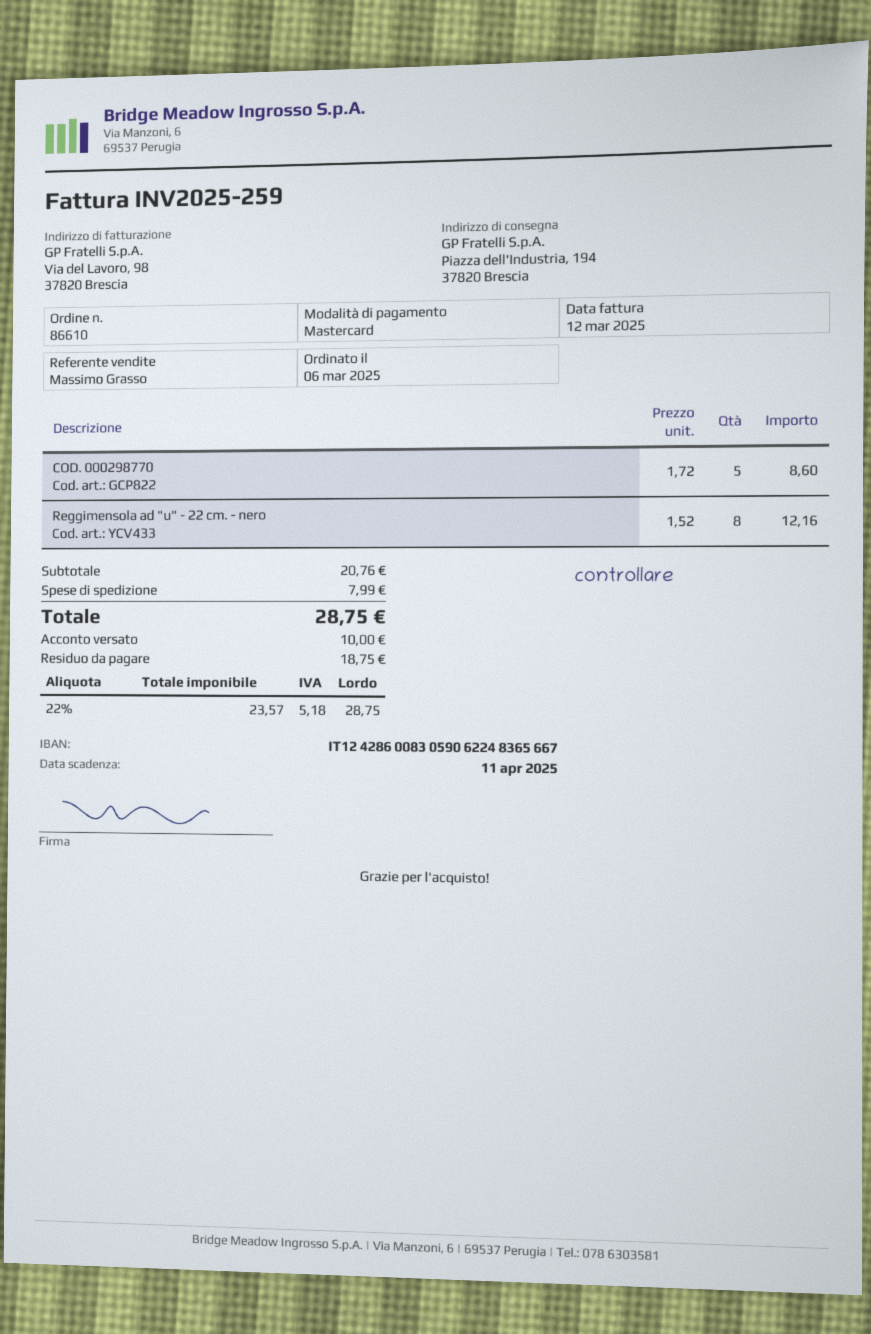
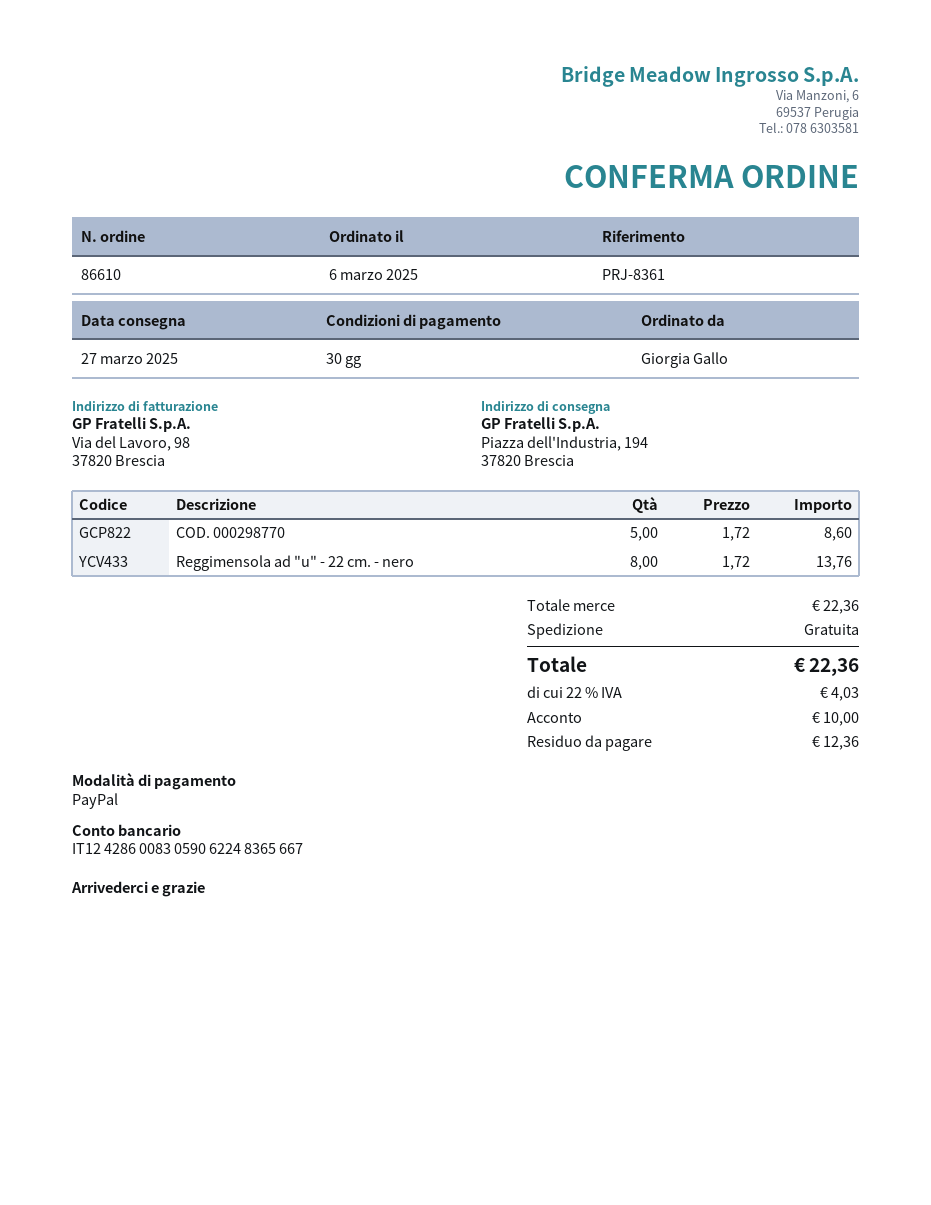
payment method: Mastercard -> PayPal
Reggimensola ad "u" - 22 cm. - nero: 8 x 1.52 = 12.16 -> 8 x 1.72 = 13.76
subtotal: 20.76 -> 22.36
shipping: 7.99 -> 0.00
tax: 22% = 5.18 -> 22% = 4.03
total: 28.75 -> 22.36
balance: 18.75 -> 12.36

